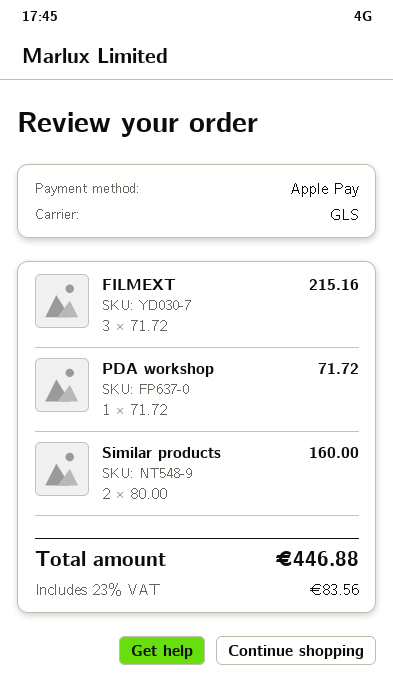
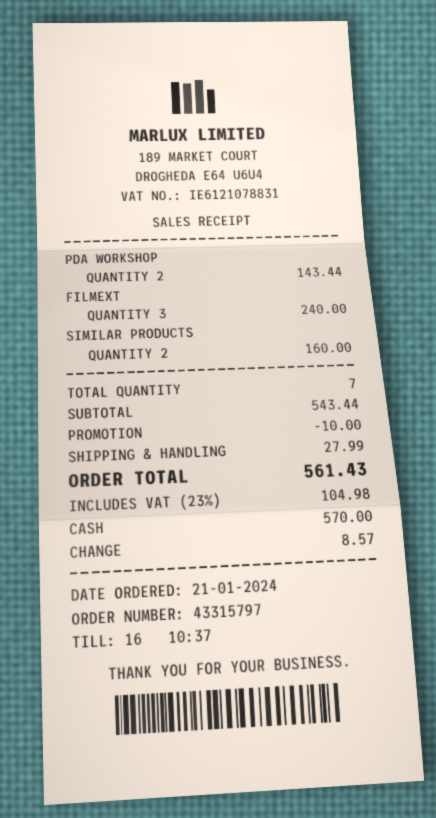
payment method: Apple Pay -> cash
FILMEXT: 3 for 215.16 -> 3 for 240.00
PDA workshop: 1 for 71.72 -> 2 for 143.44
discount: none -> 10.00
shipping: none -> 27.99
tax: 23% = 83.56 -> 23% = 104.98
total: 446.88 -> 561.43

